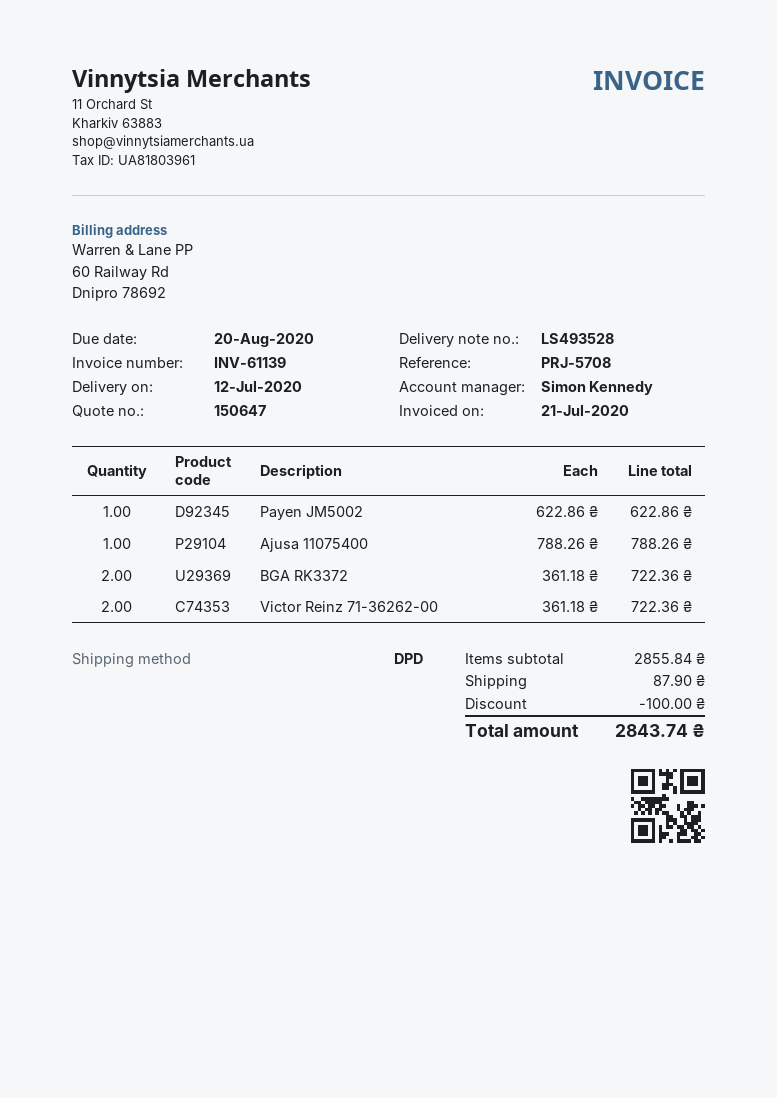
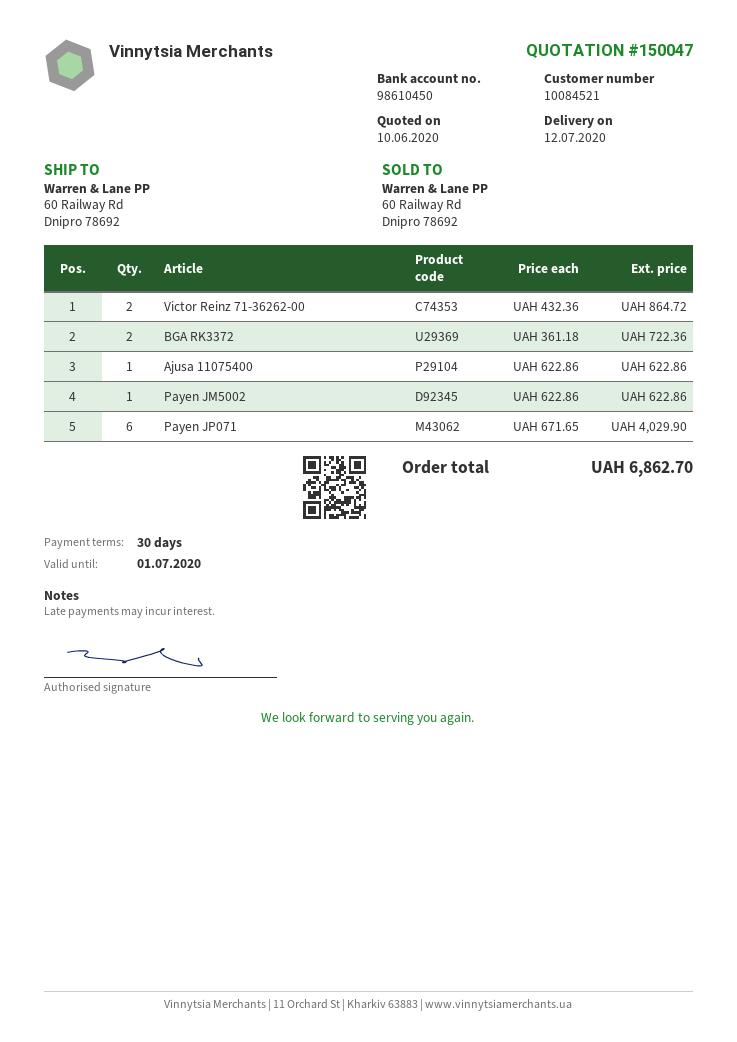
quote number: 150647 -> 150047
Ajusa 11075400: 1 x 788.26 = 788.26 -> 1 x 622.86 = 622.86
Victor Reinz 71-36262-00: 2 x 361.18 = 722.36 -> 2 x 432.36 = 864.72
Payen JP071: none -> 6 x 671.65 = 4029.90
discount: 100.00 -> none
shipping: 87.90 -> none
total: 2843.74 -> 6862.70

